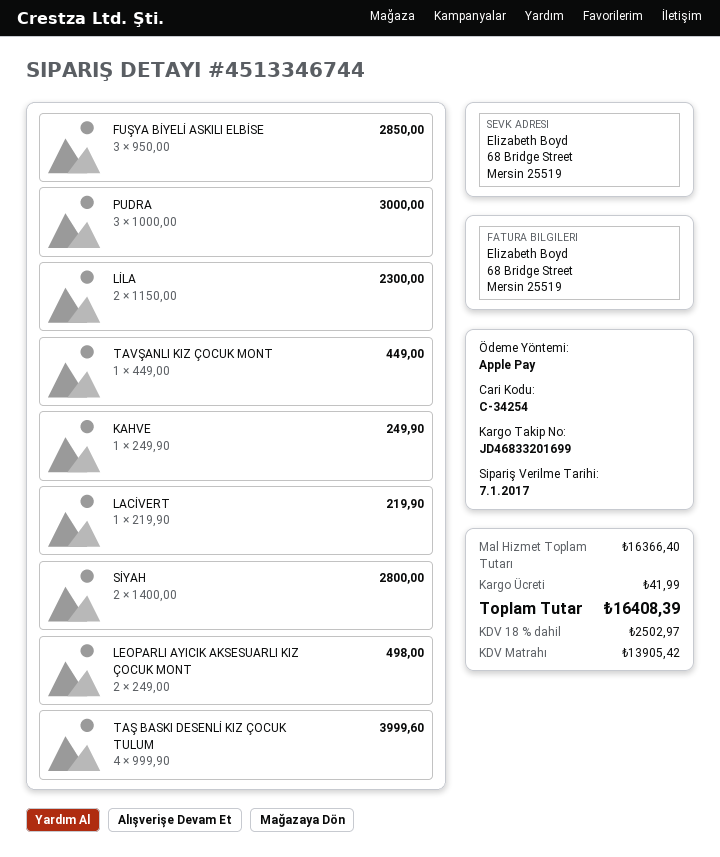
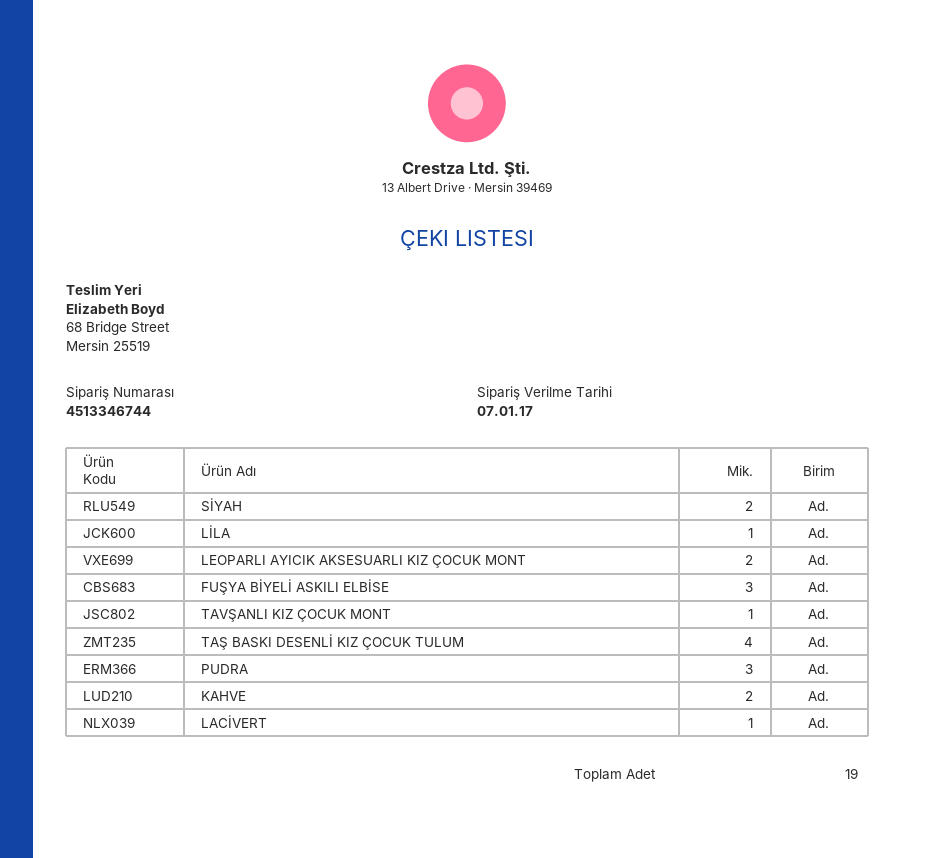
LİLA: 2 -> 1
KAHVE: 1 -> 2

